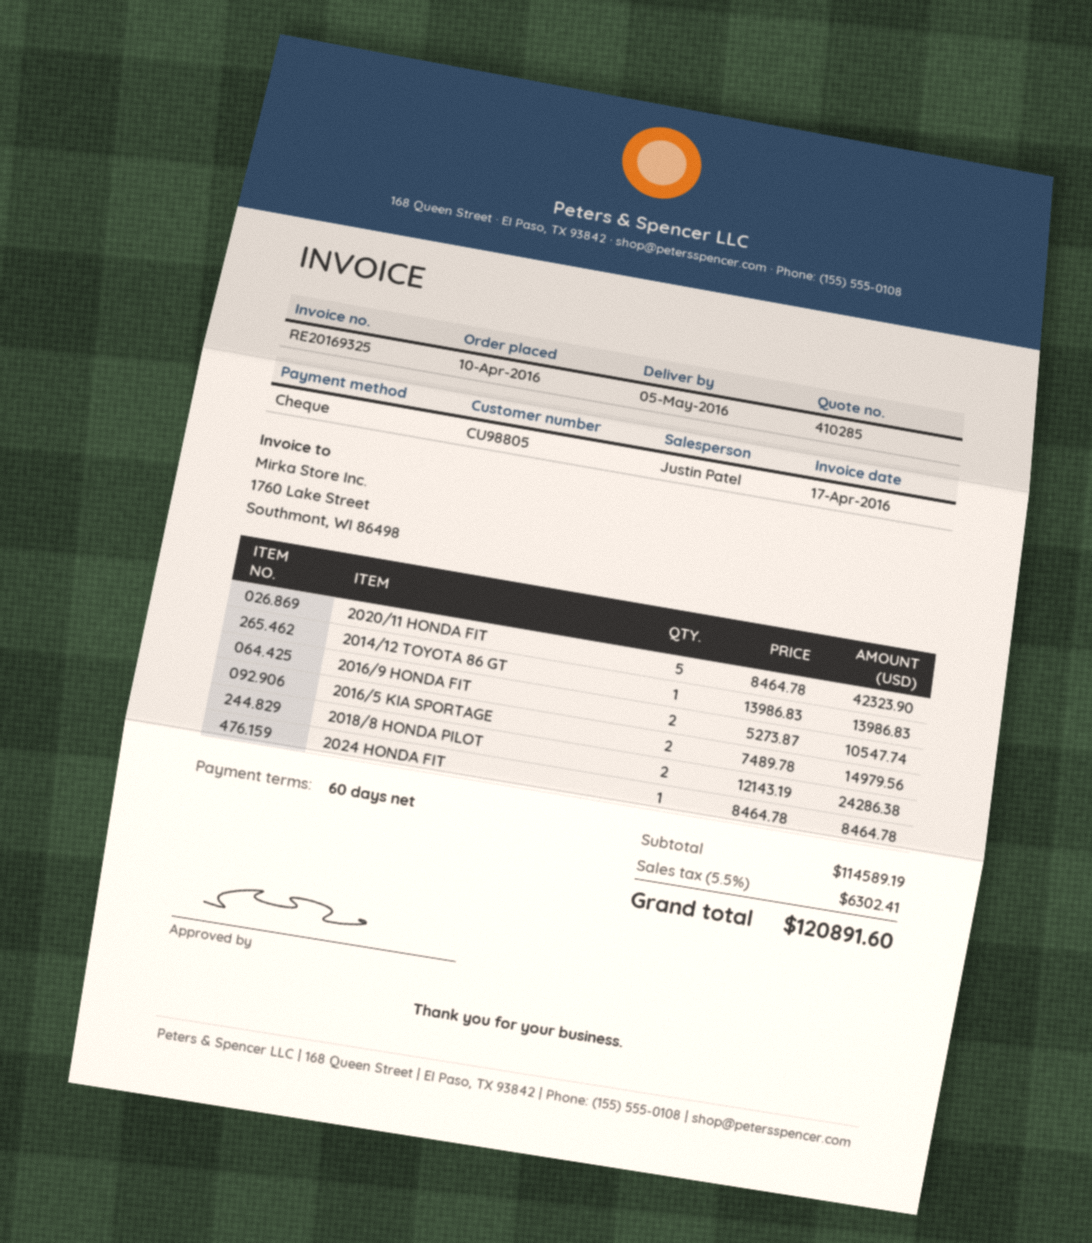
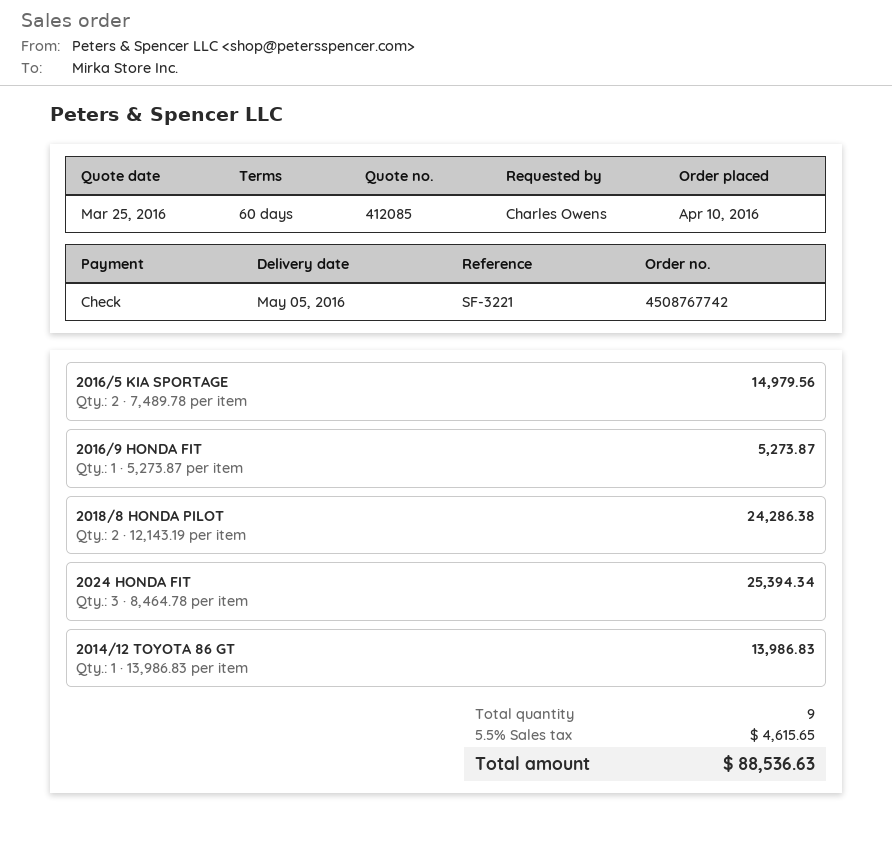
quote number: 410285 -> 412085
2020/11 HONDA FIT: 5 x 8464.78 = 42323.90 -> none
2016/9 HONDA FIT: 2 x 5273.87 = 10547.74 -> 1 x 5273.87 = 5273.87
2024 HONDA FIT: 1 x 8464.78 = 8464.78 -> 3 x 8464.78 = 25394.34
tax: 5.5% = 6302.41 -> 5.5% = 4615.65
total: 120891.60 -> 88536.63

